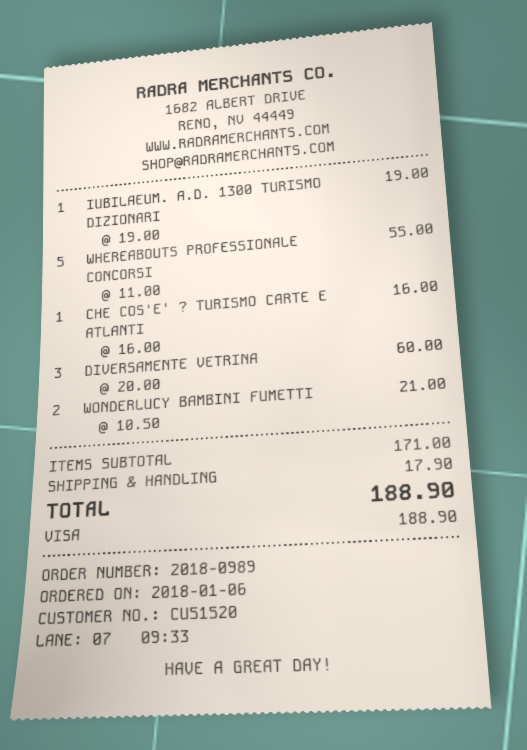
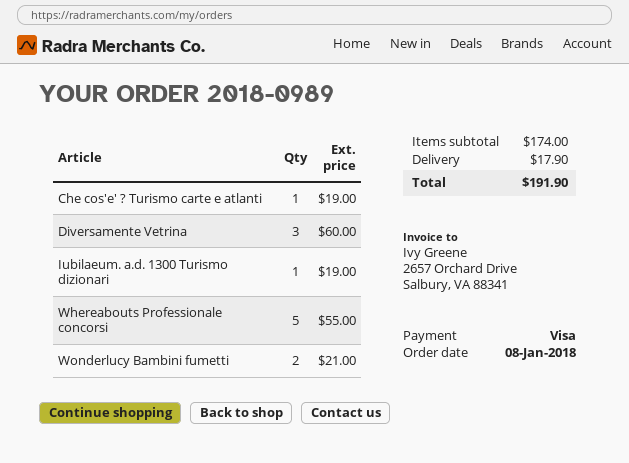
order date: 2018-01-06 -> 2018-01-08
CHE COS'E' ? TURISMO CARTE E ATLANTI: 1 for 16.00 -> 1 for 19.00
subtotal: 171.00 -> 174.00
total: 188.90 -> 191.90

